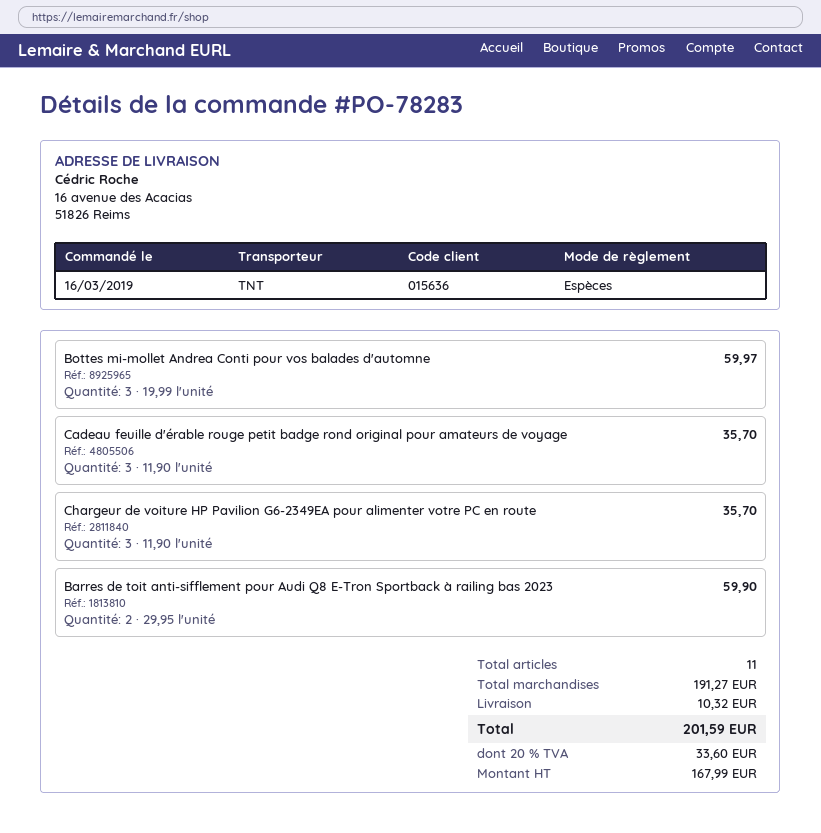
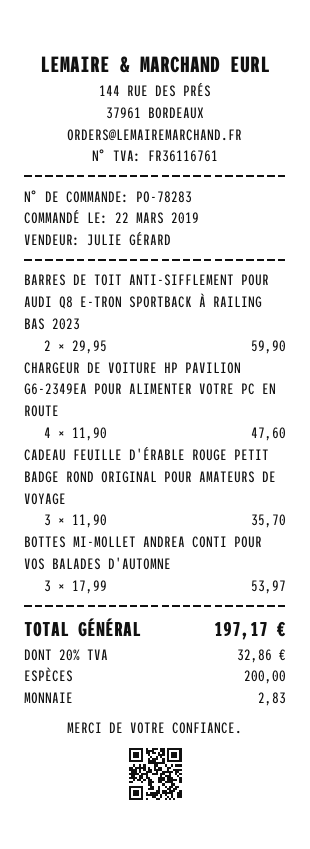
order date: 2019-03-16 -> 2019-03-22
Bottes mi-mollet Andrea Conti pour vos balades d'automne: 3 x 19.99 = 59.97 -> 3 x 17.99 = 53.97
Chargeur de voiture HP Pavilion G6-2349EA pour alimenter votre PC en route: 3 x 11.90 = 35.70 -> 4 x 11.90 = 47.60
shipping: 10.32 -> none
tax: 20% = 33.60 -> 20% = 32.86
total: 201.59 -> 197.17

